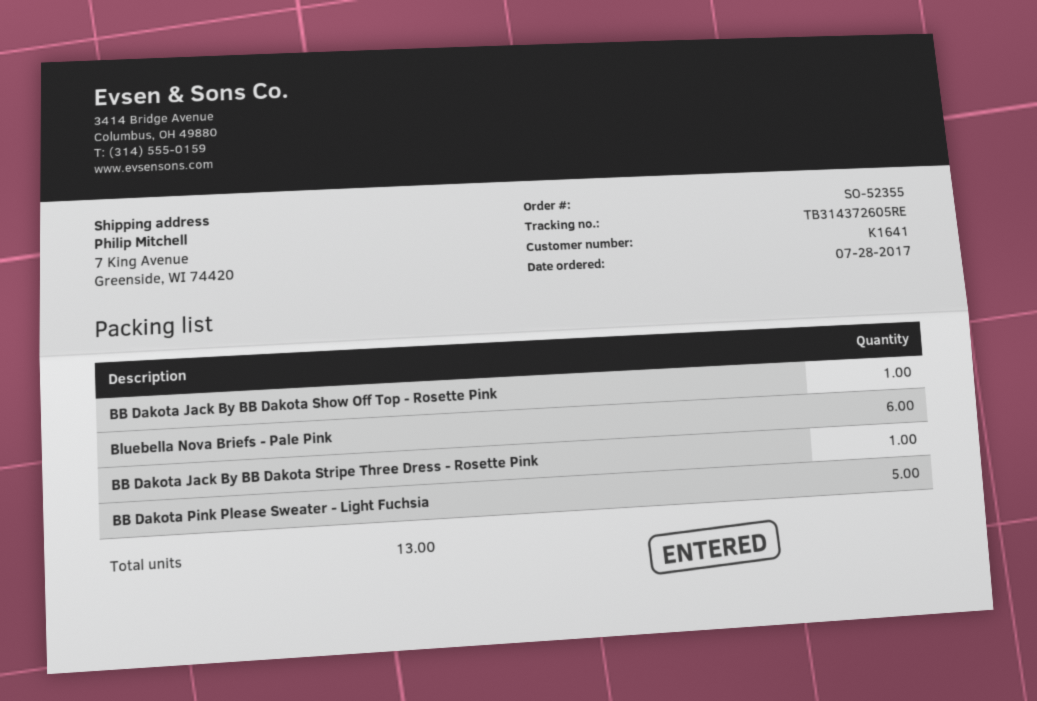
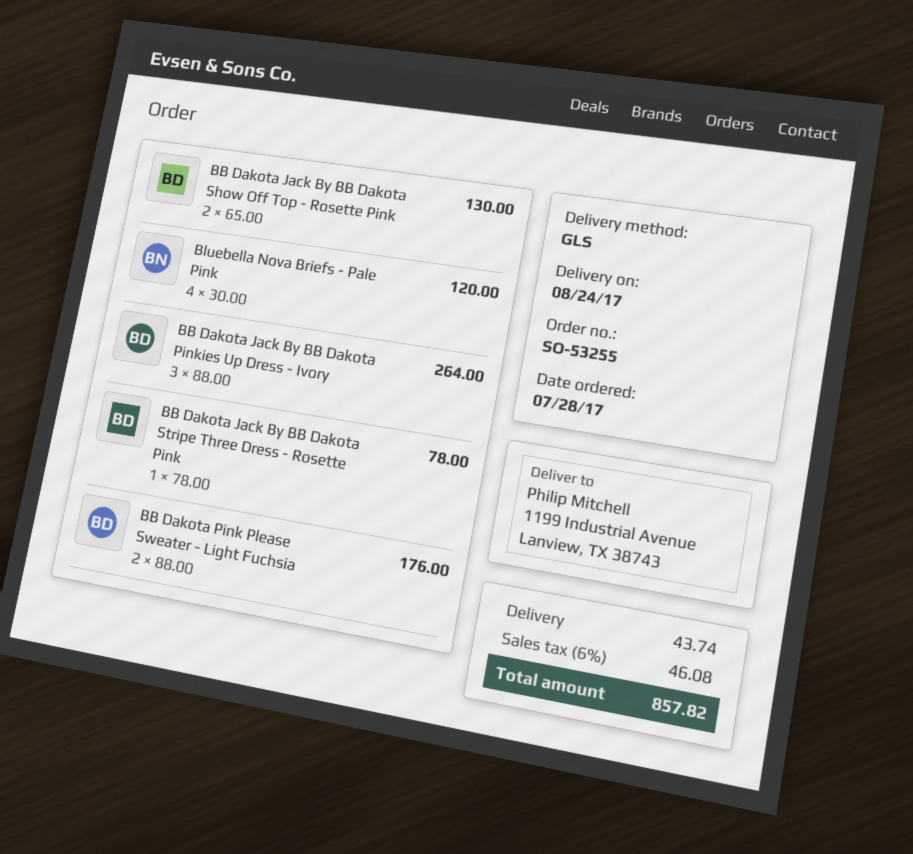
order number: SO-52355 -> SO-53255
ship to: 7 King Avenue, Greenside, WI 74420 -> 1199 Industrial Avenue, Lanview, TX 38743
BB Dakota Jack By BB Dakota Show Off Top - Rosette Pink: 1 -> 2
Bluebella Nova Briefs - Pale Pink: 6 -> 4
BB Dakota Pink Please Sweater - Light Fuchsia: 5 -> 2
BB Dakota Jack By BB Dakota Pinkies Up Dress - Ivory: none -> 3

